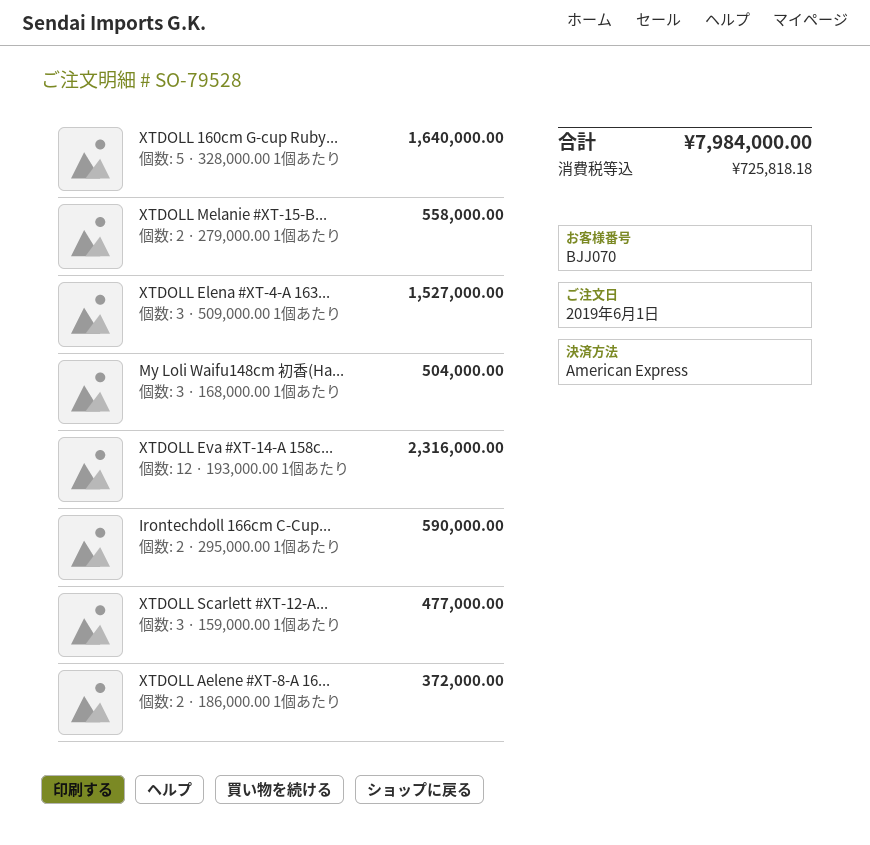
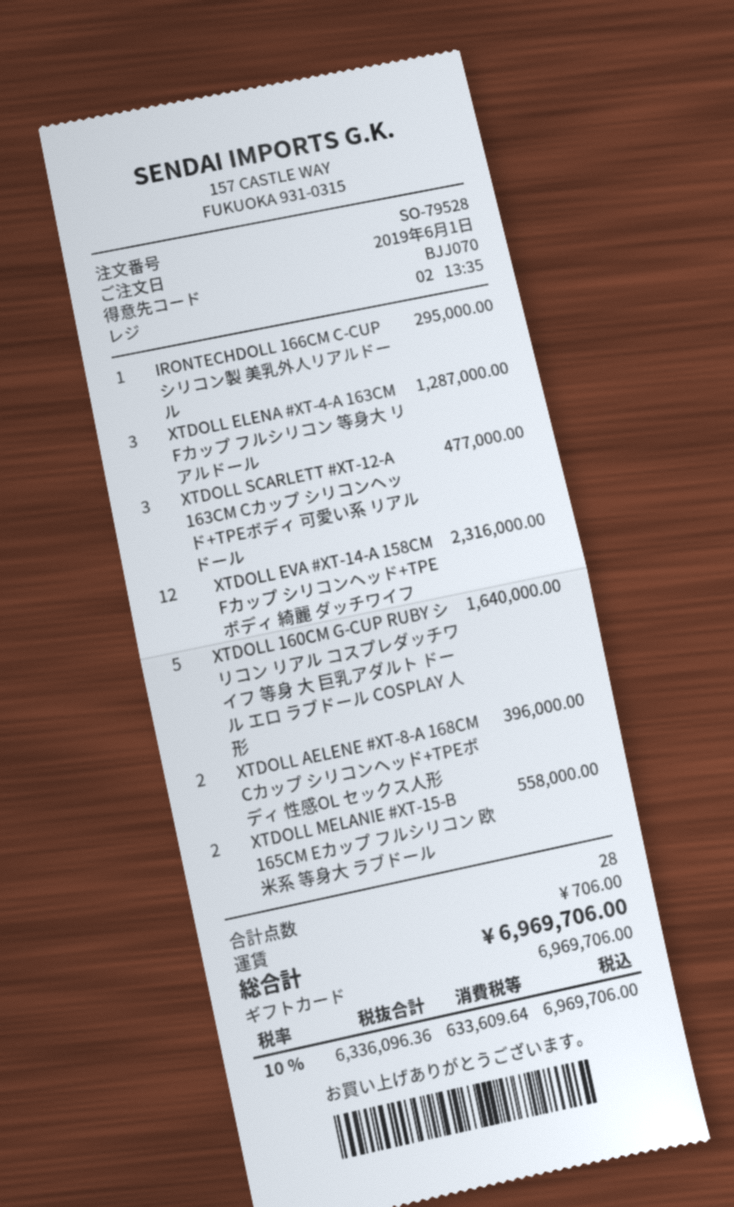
payment method: American Express -> gift card
XTDOLL Elena #XT-4-A 163...: 3 for 1527000.00 -> 3 for 1287000.00
My Loli Waifu148cm 初香(Ha...: 3 for 504000.00 -> none
Irontechdoll 166cm C-Cup...: 2 for 590000.00 -> 1 for 295000.00
XTDOLL Aelene #XT-8-A 16...: 2 for 372000.00 -> 2 for 396000.00
shipping: none -> 706.00
tax: 725818.18 -> 633609.64
total: 7984000.00 -> 6969706.00

